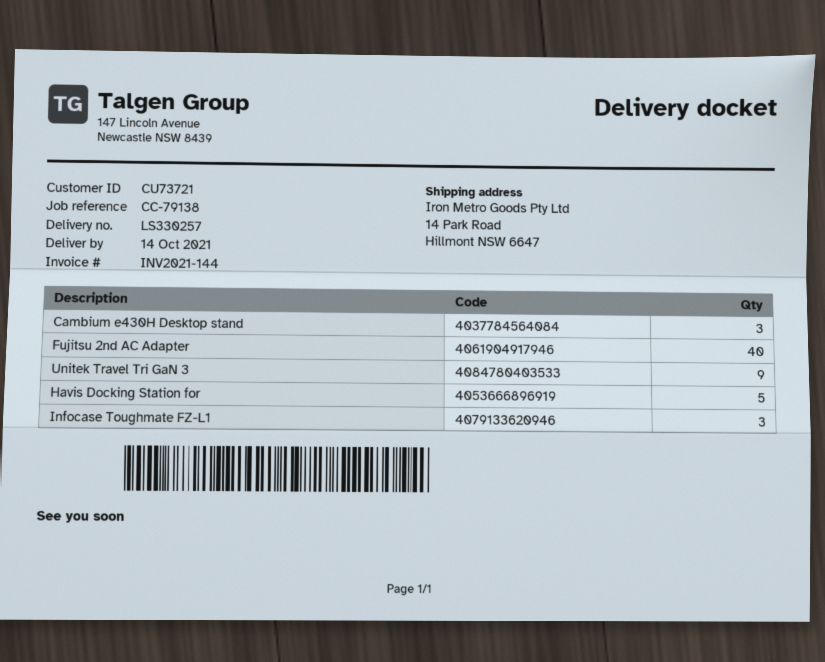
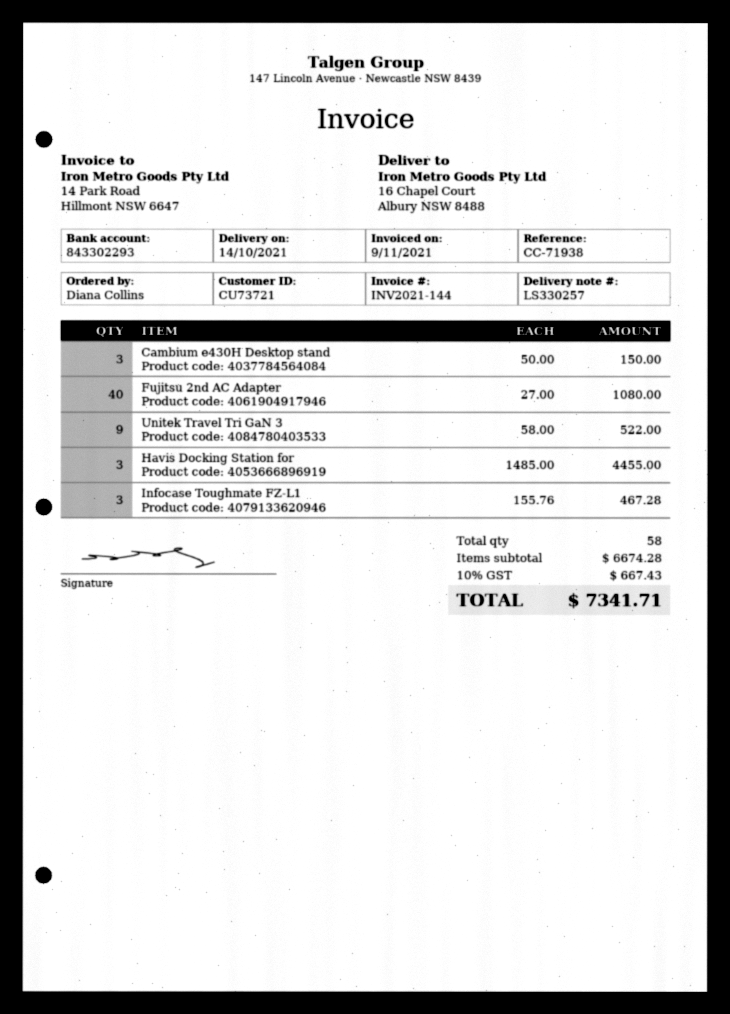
reference: CC-79138 -> CC-71938
ship to: 14 Park Road, Hillmont NSW 6647 -> 16 Chapel Court, Albury NSW 8488
Havis Docking Station for: 5 -> 3

